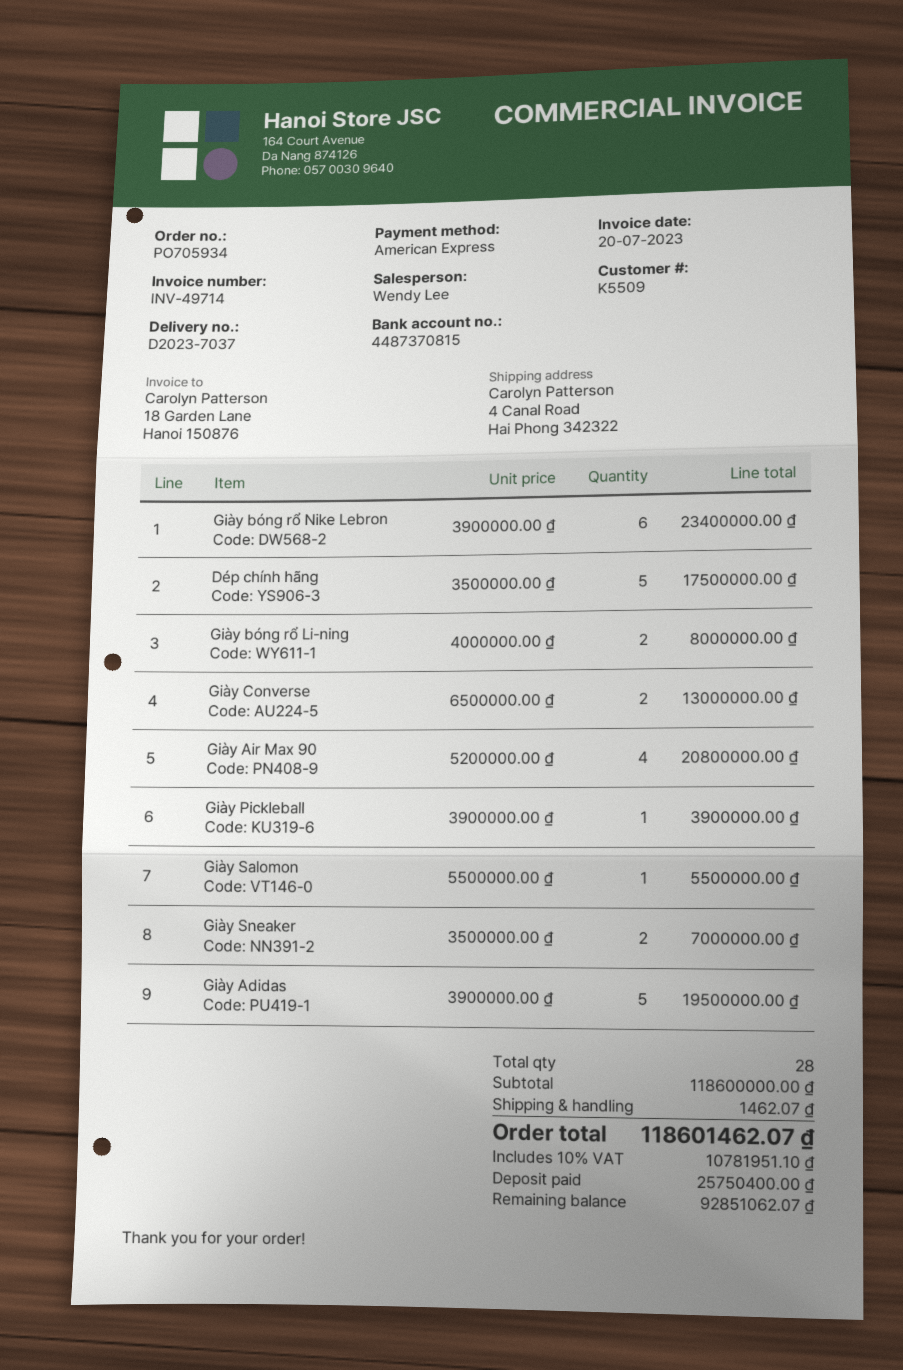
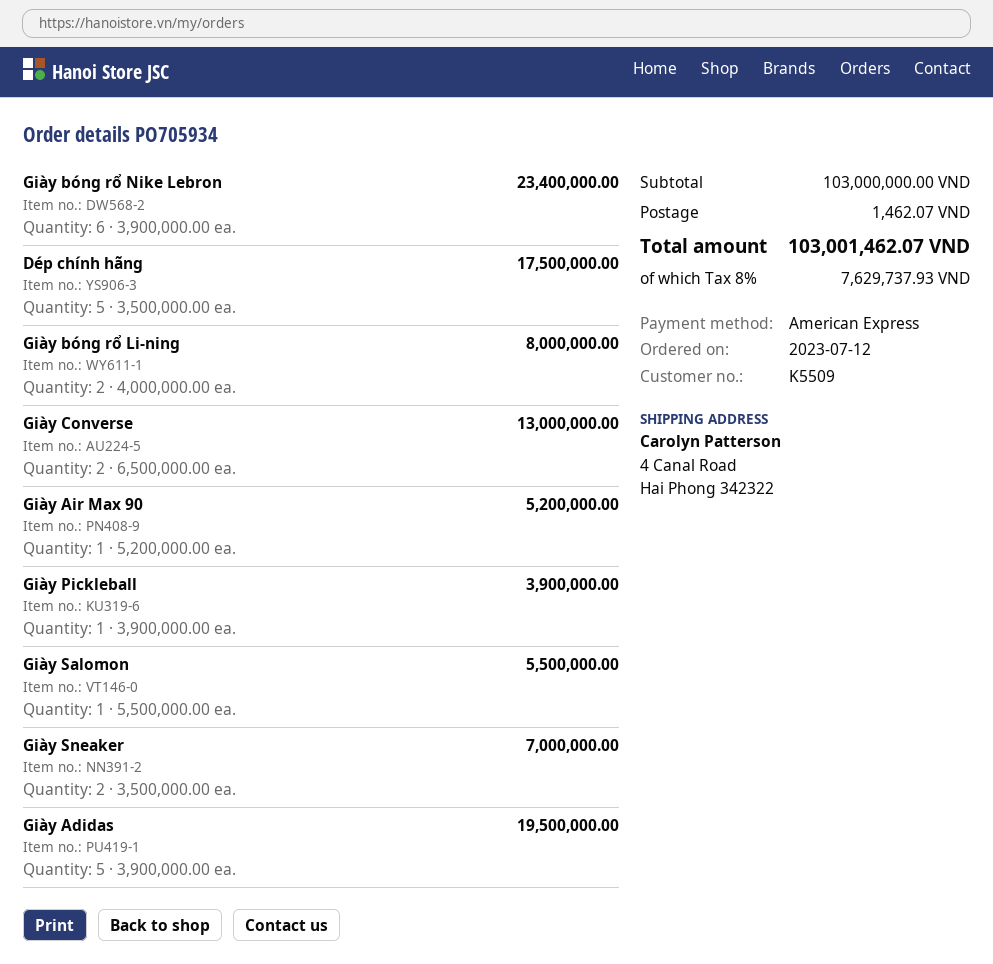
Giày Air Max 90: 4 x 5200000.00 = 20800000.00 -> 1 x 5200000.00 = 5200000.00
subtotal: 118600000.00 -> 103000000.00
tax: 10% = 10781951.10 -> 8% = 7629737.93
total: 118601462.07 -> 103001462.07

